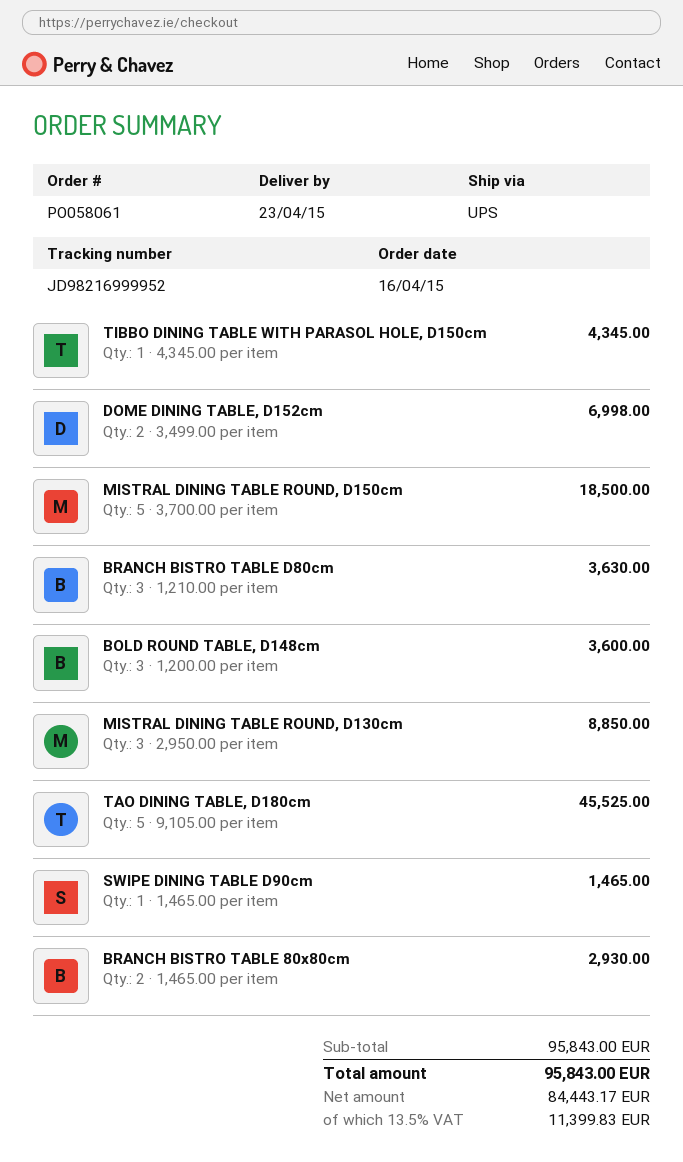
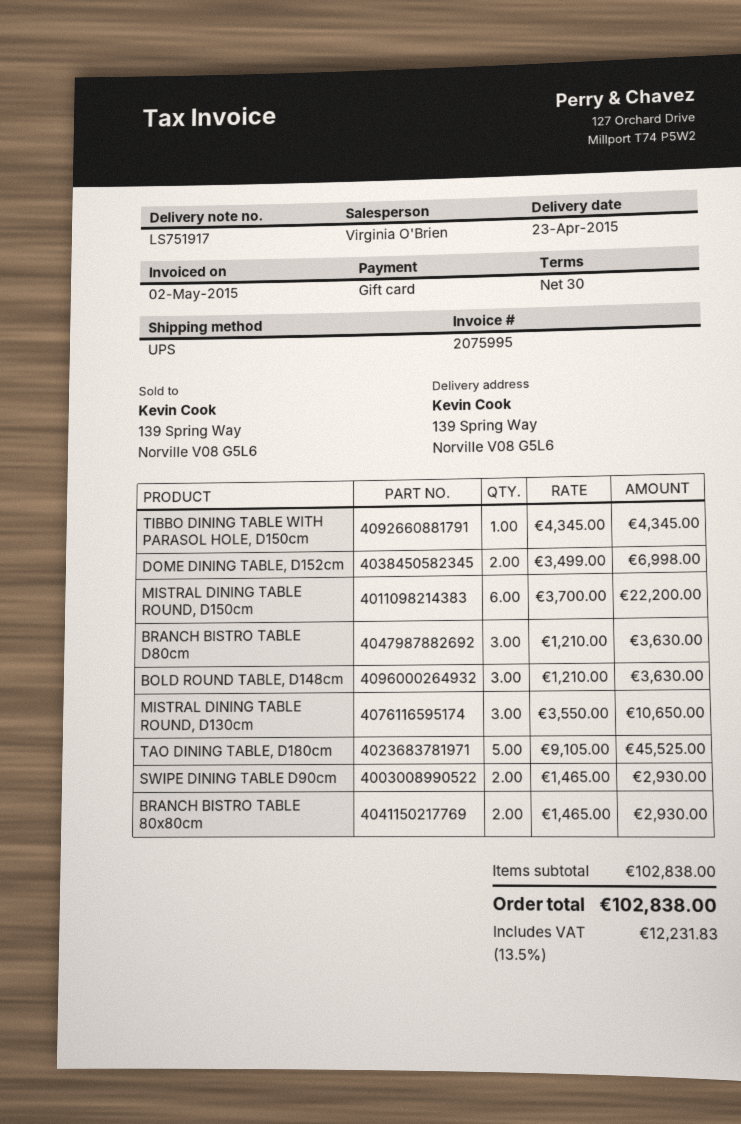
MISTRAL DINING TABLE ROUND, D150cm: 5 x 3700.00 = 18500.00 -> 6 x 3700.00 = 22200.00
BOLD ROUND TABLE, D148cm: 3 x 1200.00 = 3600.00 -> 3 x 1210.00 = 3630.00
MISTRAL DINING TABLE ROUND, D130cm: 3 x 2950.00 = 8850.00 -> 3 x 3550.00 = 10650.00
SWIPE DINING TABLE D90cm: 1 x 1465.00 = 1465.00 -> 2 x 1465.00 = 2930.00
subtotal: 95843.00 -> 102838.00
tax: 13.5% = 11399.83 -> 13.5% = 12231.83
total: 95843.00 -> 102838.00

